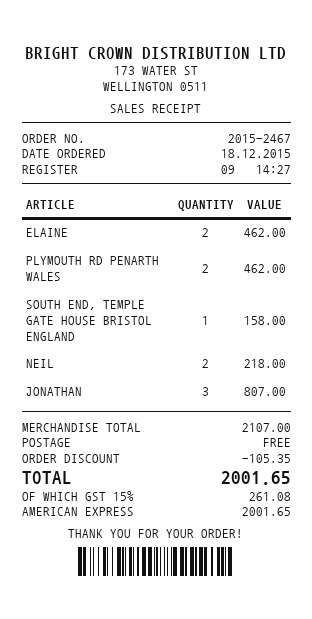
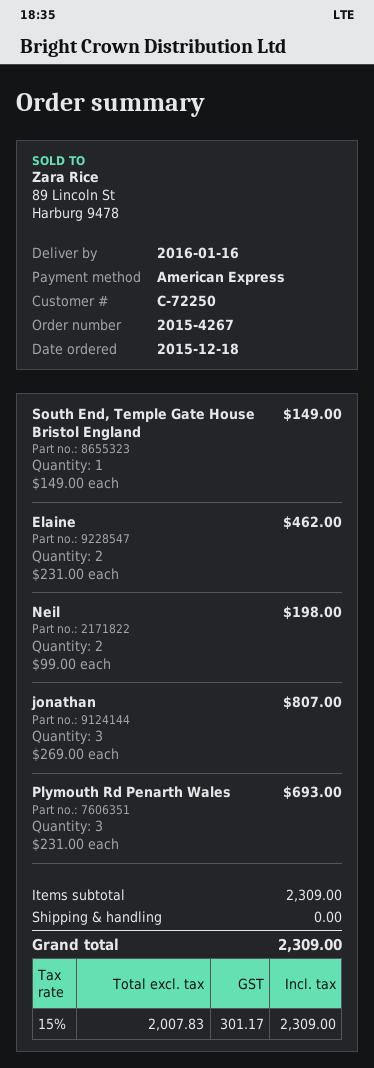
order number: 2015-2467 -> 2015-4267
PLYMOUTH RD PENARTH WALES: 2 for 462.00 -> 3 for 693.00
SOUTH END, TEMPLE GATE HOUSE BRISTOL ENGLAND: 1 for 158.00 -> 1 for 149.00
NEIL: 2 for 218.00 -> 2 for 198.00
subtotal: 2107.00 -> 2309.00
discount: 105.35 -> none
tax: 15% = 261.08 -> 15% = 301.17
total: 2001.65 -> 2309.00

